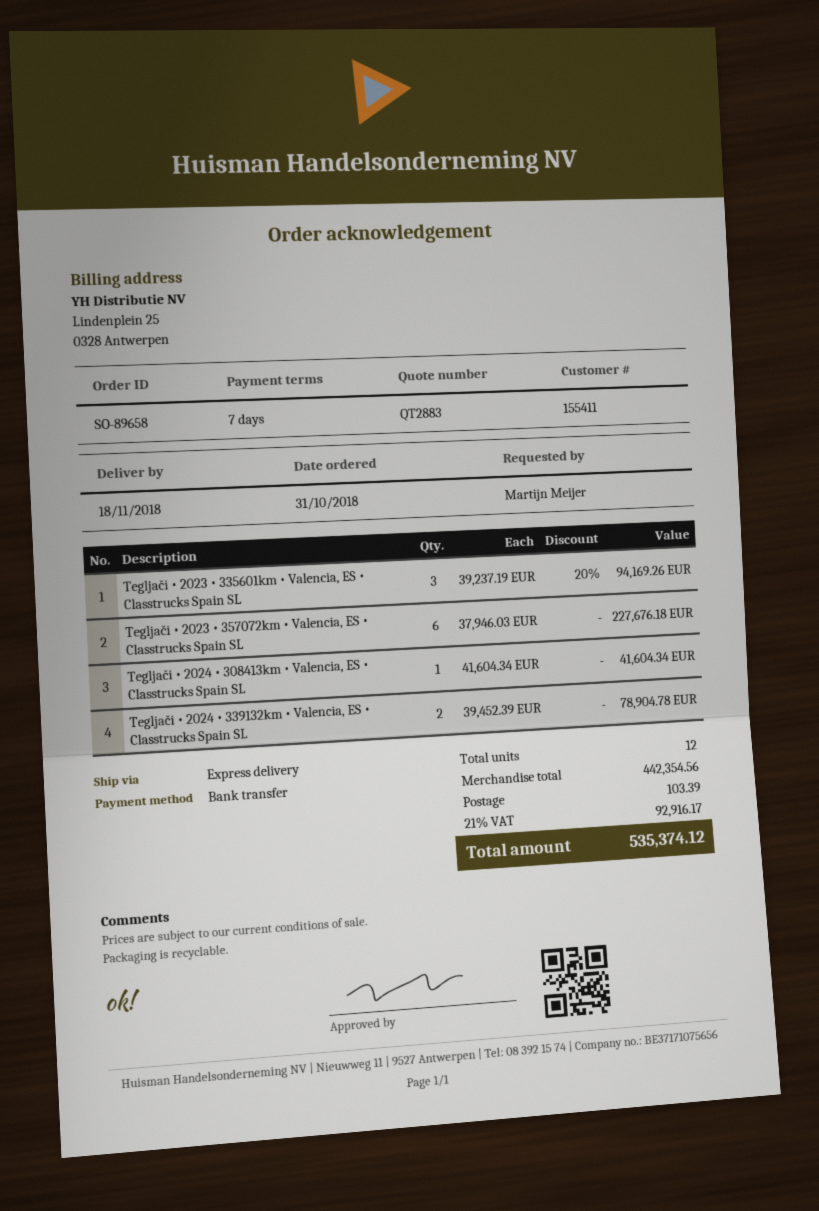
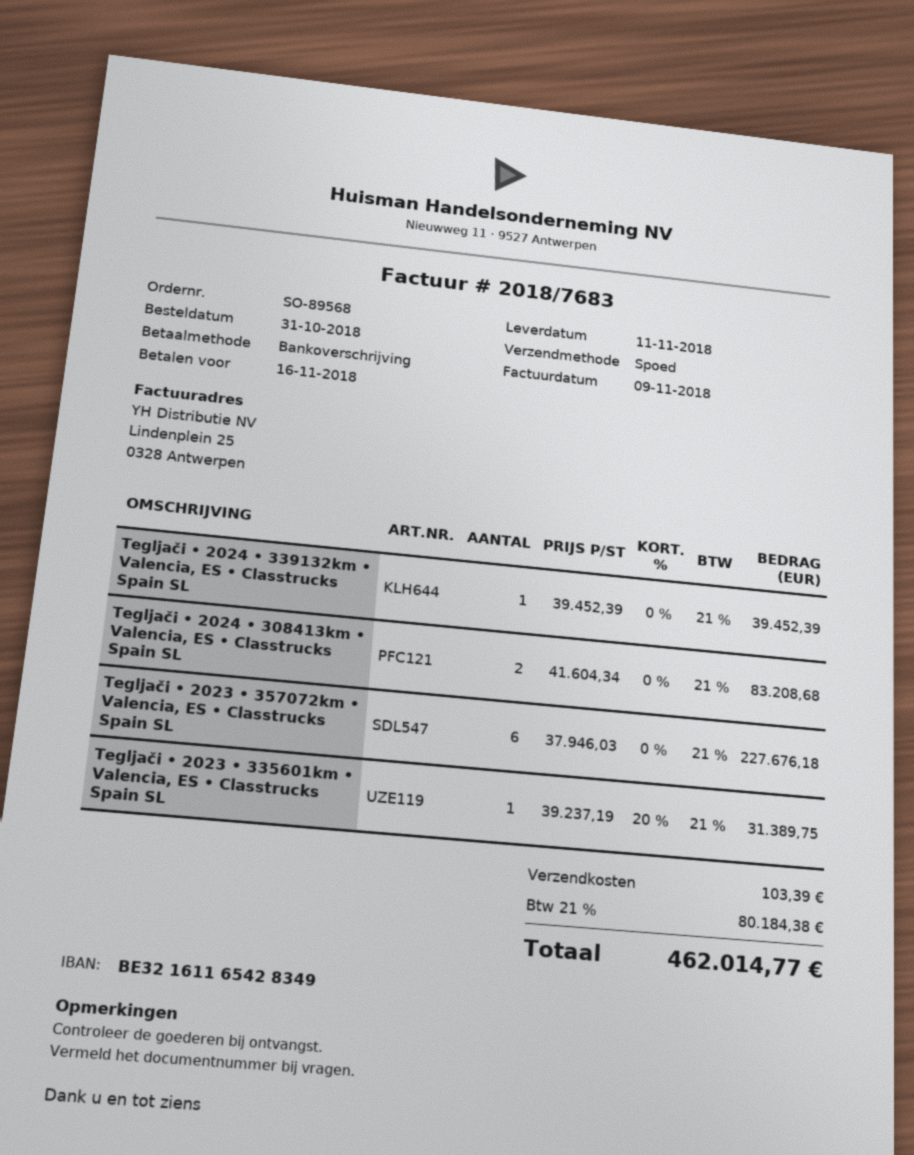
order number: SO-89658 -> SO-89568
delivery date: 2018-11-18 -> 2018-11-11
Tegljači • 2023 • 335601km • Valencia, ES • Classtrucks Spain SL: 3 x 39237.19 - 20% = 94169.26 -> 1 x 39237.19 - 20% = 31389.75
Tegljači • 2024 • 308413km • Valencia, ES • Classtrucks Spain SL: 1 x 41604.34 = 41604.34 -> 2 x 41604.34 = 83208.68
Tegljači • 2024 • 339132km • Valencia, ES • Classtrucks Spain SL: 2 x 39452.39 = 78904.78 -> 1 x 39452.39 = 39452.39
tax: 21% = 92916.17 -> 21% = 80184.38
total: 535374.12 -> 462014.77

